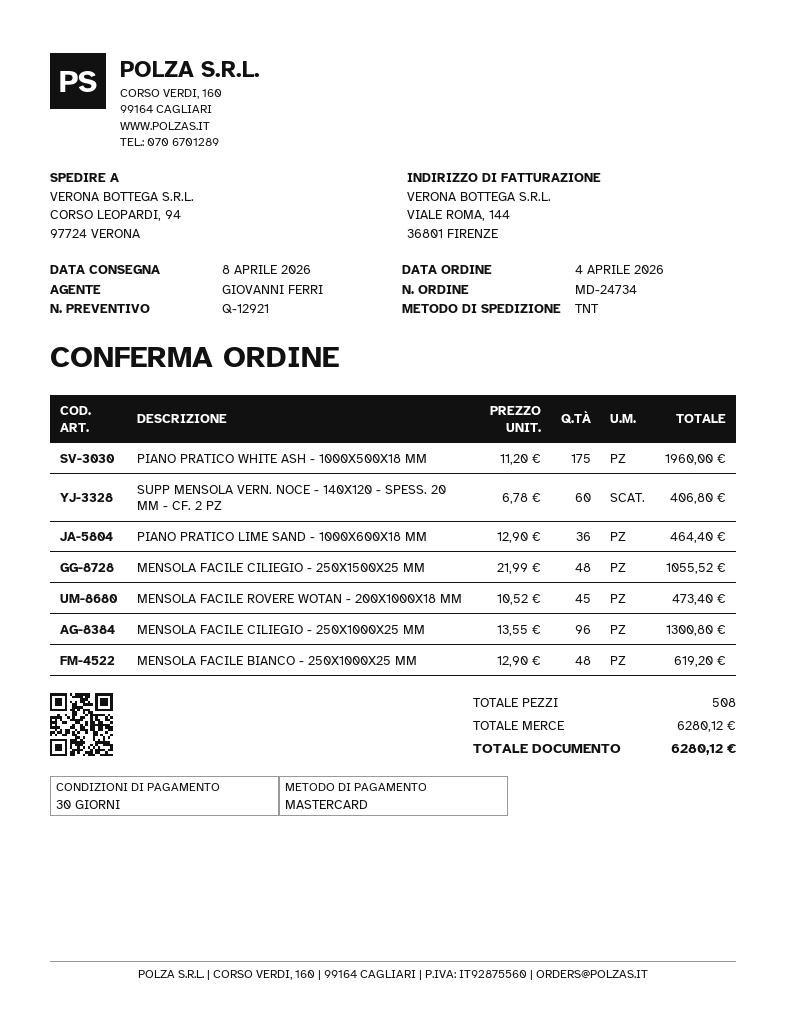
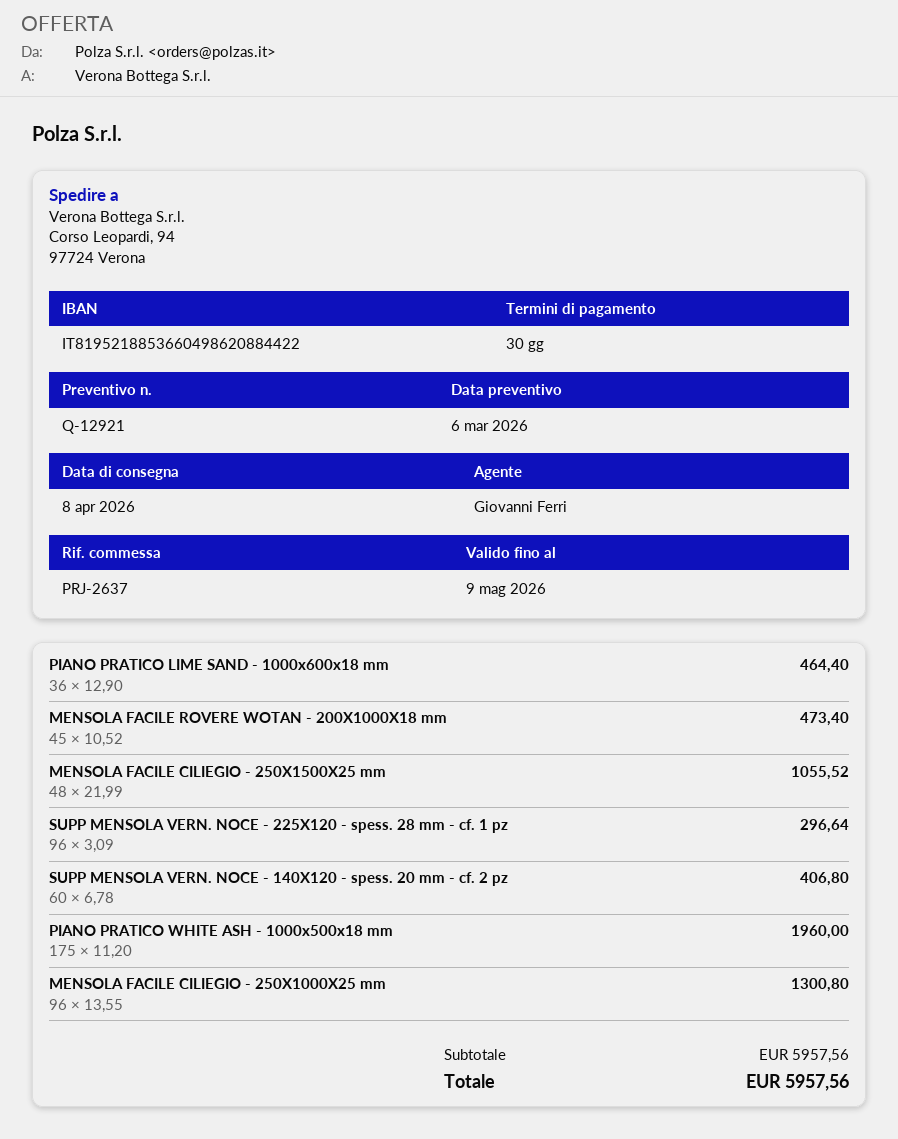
MENSOLA FACILE BIANCO - 250X1000X25 MM: 48 x 12.90 = 619.20 -> none
SUPP MENSOLA VERN. NOCE - 225X120 - spess. 28 mm - cf. 1 pz: none -> 96 x 3.09 = 296.64
subtotal: 6280.12 -> 5957.56
total: 6280.12 -> 5957.56

